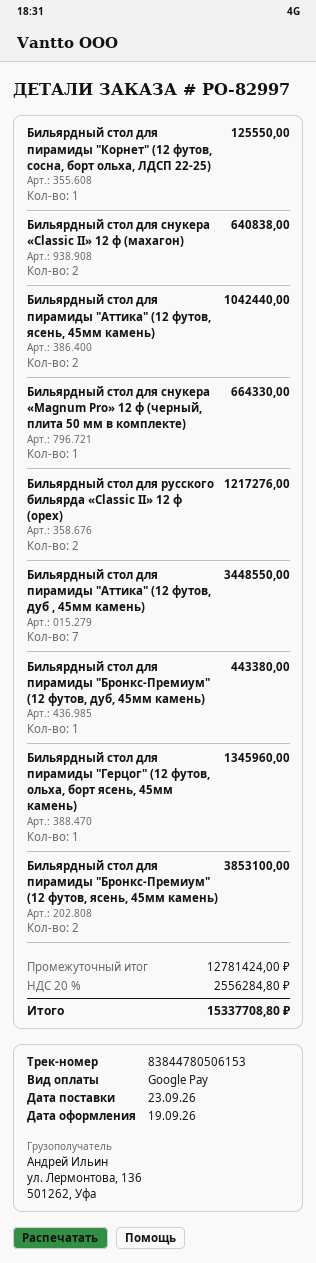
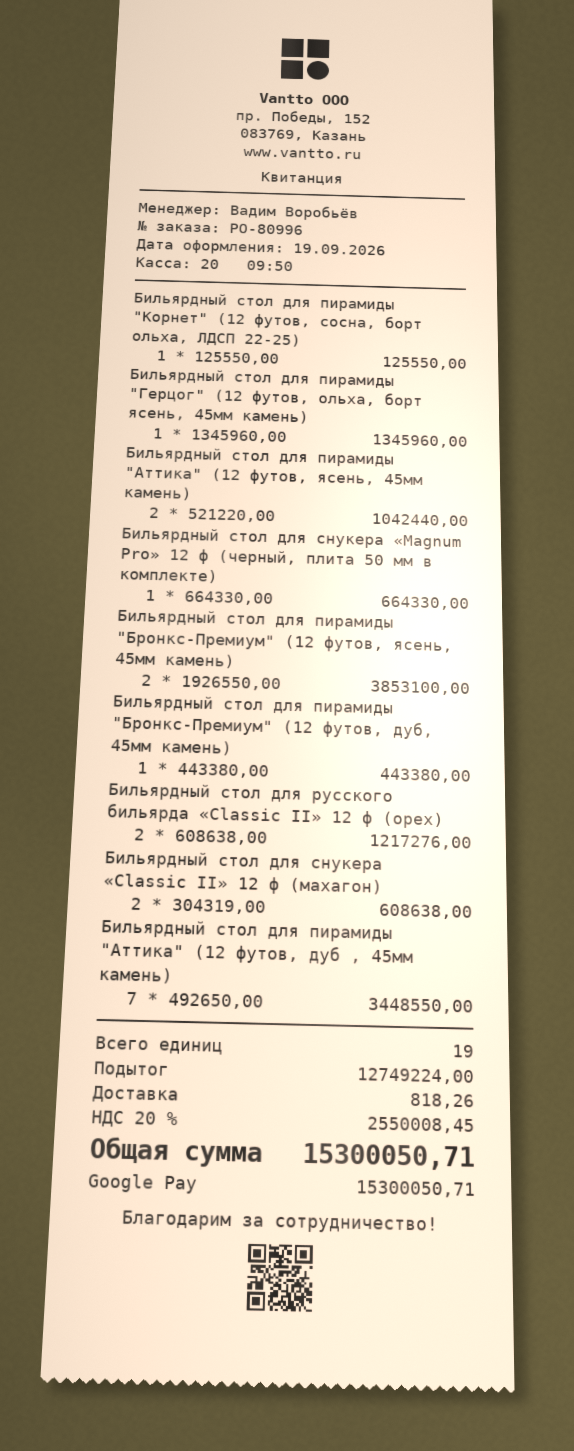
order number: PO-82997 -> PO-80996
Бильярдный стол для снукера «Classic II» 12 ф (махагон): 2 for 640838.00 -> 2 for 608638.00
subtotal: 12781424.00 -> 12749224.00
shipping: none -> 818.26
tax: 20% = 2556284.80 -> 20% = 2550008.45
total: 15337708.80 -> 15300050.71

